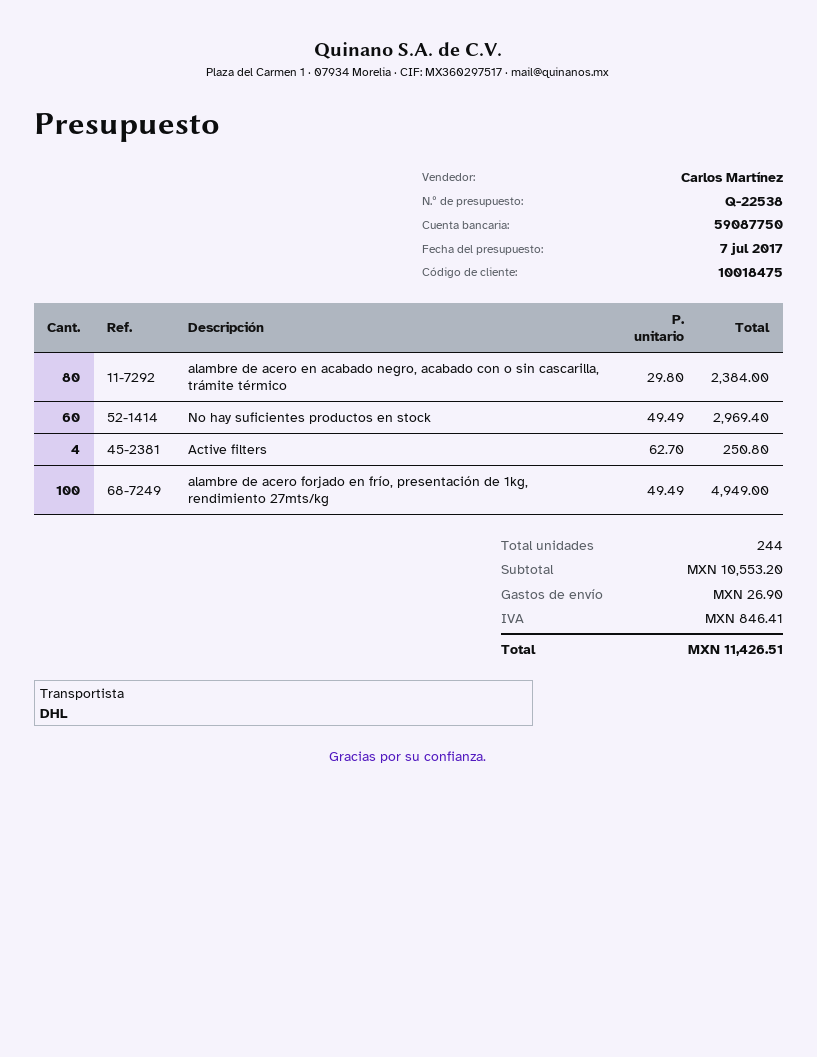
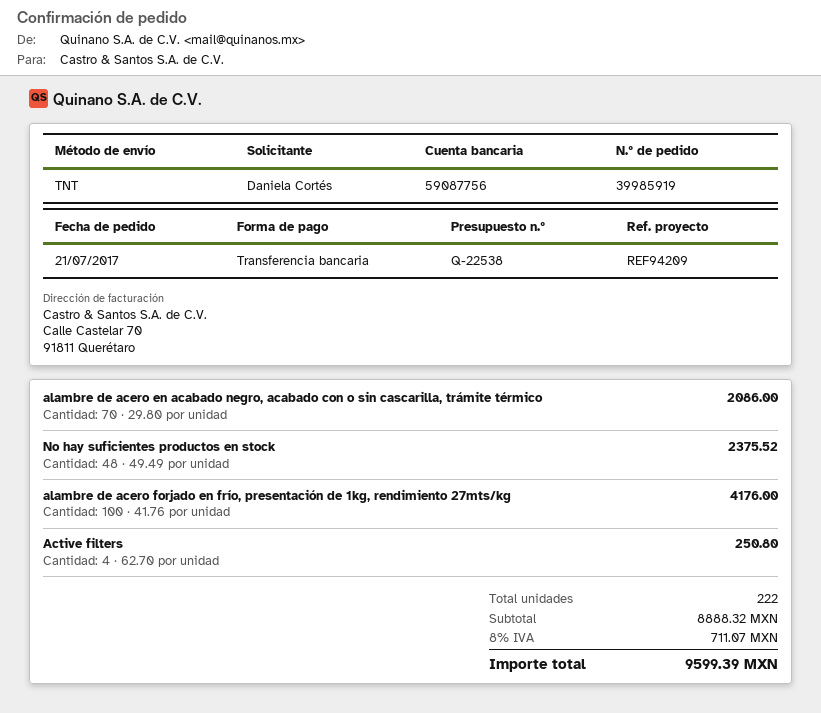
bank account: 59087750 -> 59087756
shipping method: DHL -> TNT
alambre de acero en acabado negro, acabado con o sin cascarilla, trámite térmico: 80 x 29.80 = 2384.00 -> 70 x 29.80 = 2086.00
No hay suficientes productos en stock: 60 x 49.49 = 2969.40 -> 48 x 49.49 = 2375.52
alambre de acero forjado en frío, presentación de 1kg, rendimiento 27mts/kg: 100 x 49.49 = 4949.00 -> 100 x 41.76 = 4176.00
total quantity: 244 -> 222
subtotal: 10553.20 -> 8888.32
shipping: 26.90 -> none
tax: 846.41 -> 711.07
total: 11426.51 -> 9599.39

